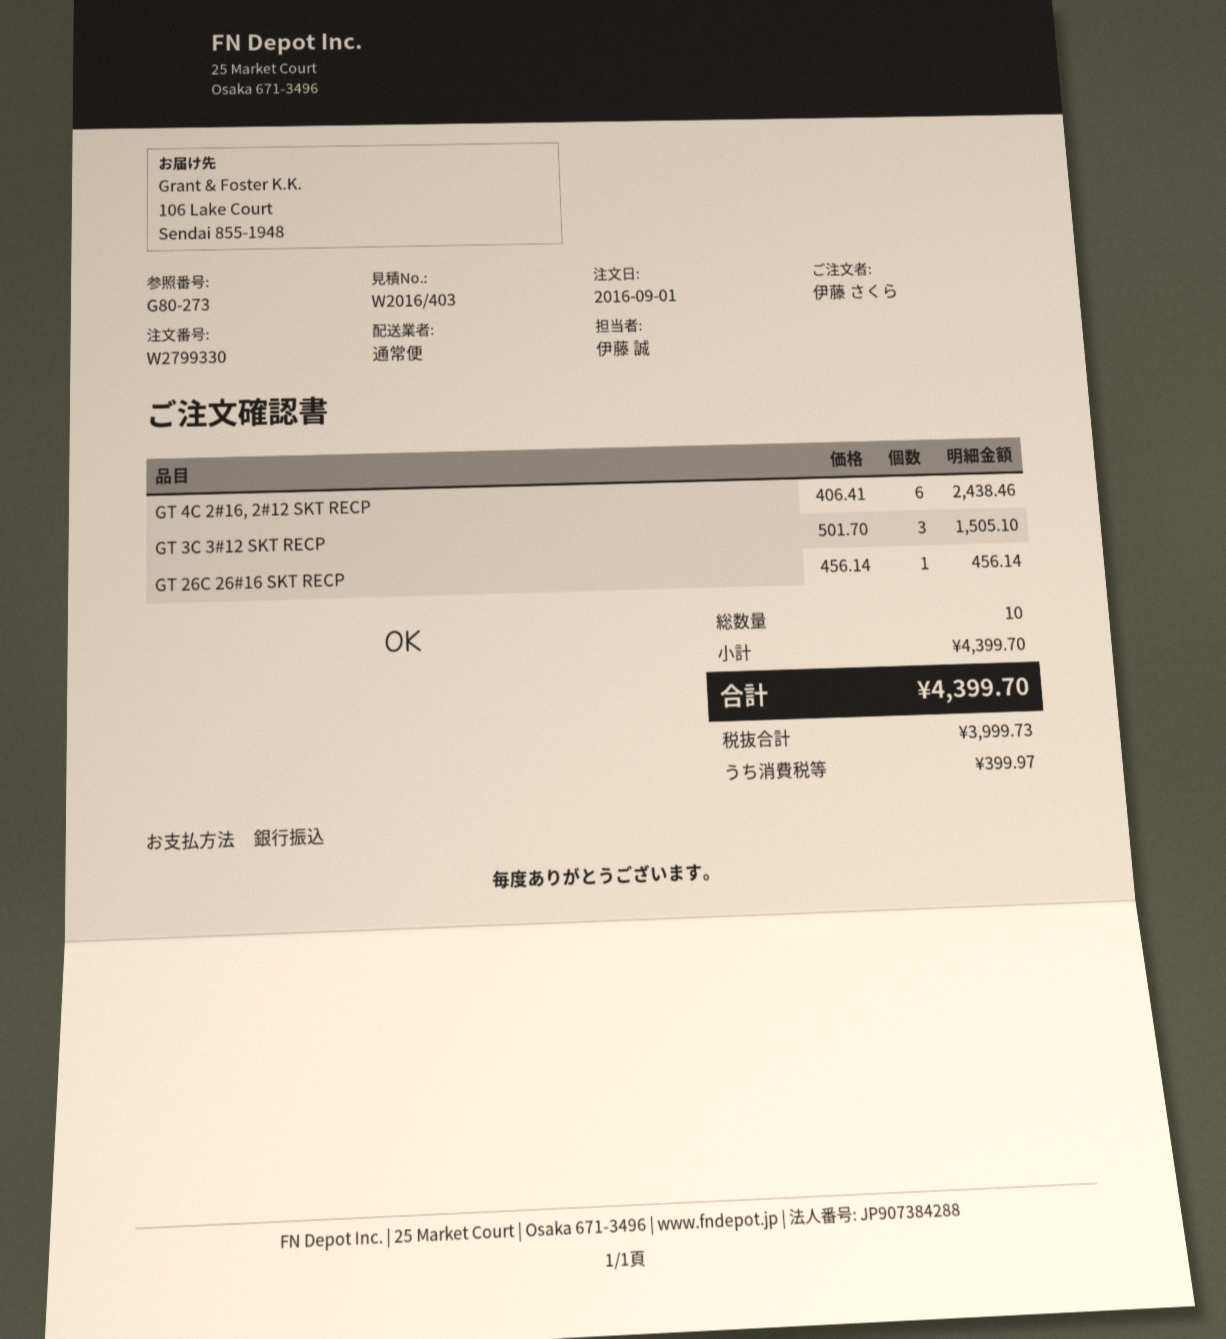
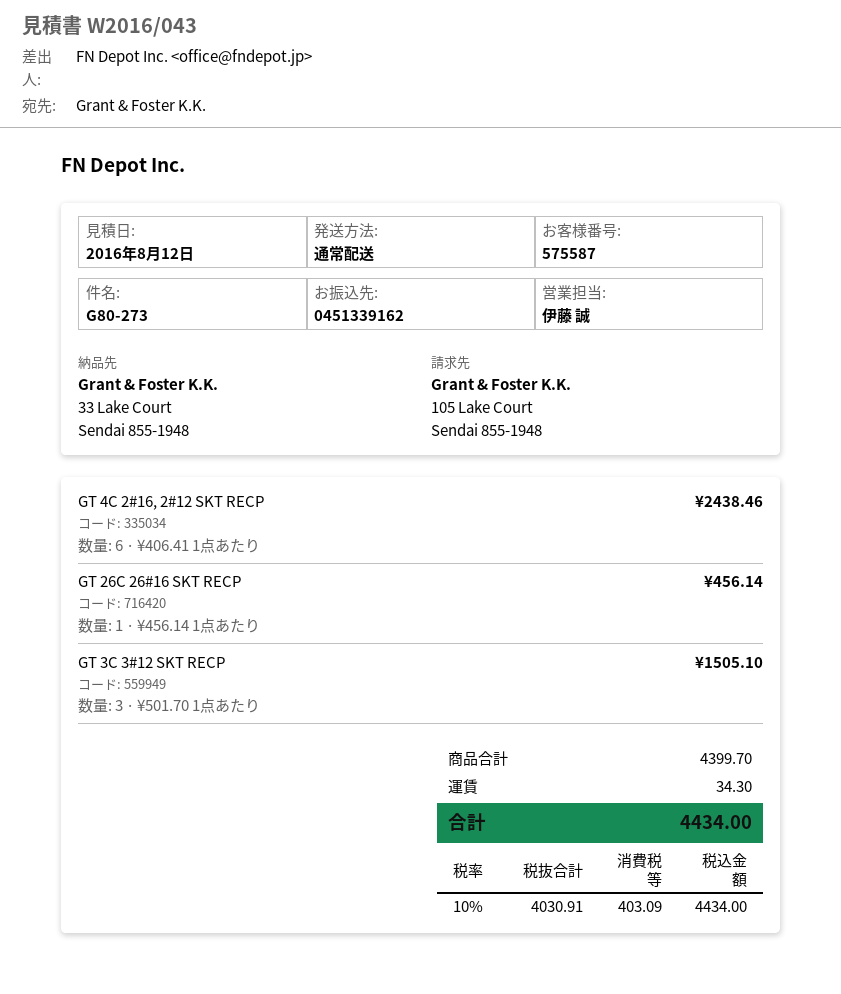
quote number: W2016/403 -> W2016/043
ship to: 106 Lake Court, Sendai 855-1948 -> 33 Lake Court, Sendai 855-1948
shipping: none -> 34.30
net: 3999.73 -> 4030.91
tax: 399.97 -> 403.09
total: 4399.70 -> 4434.00

